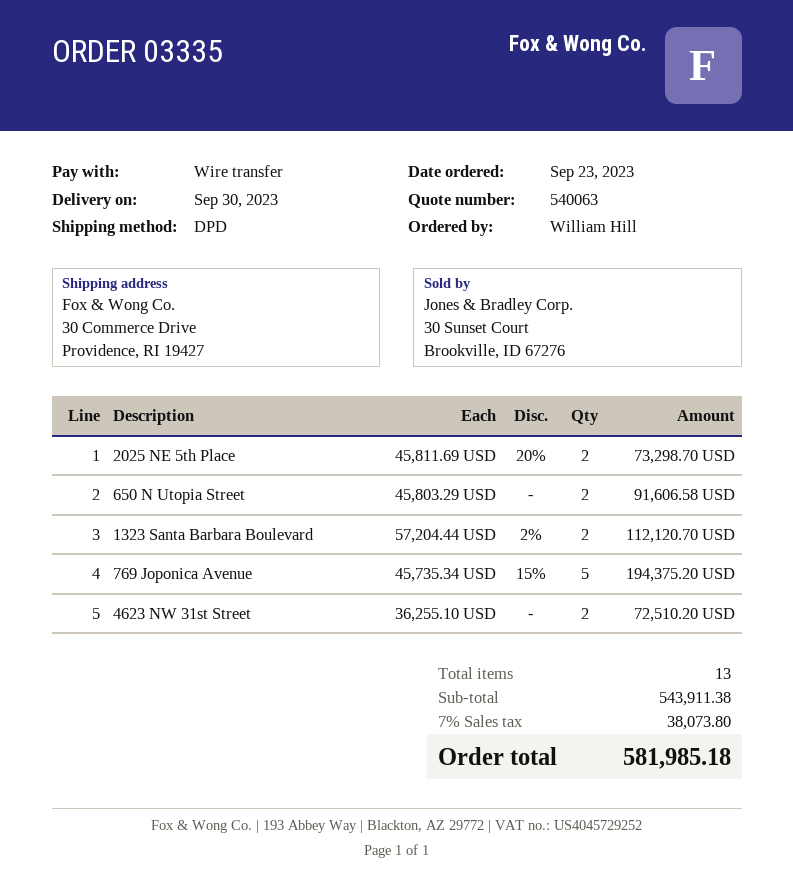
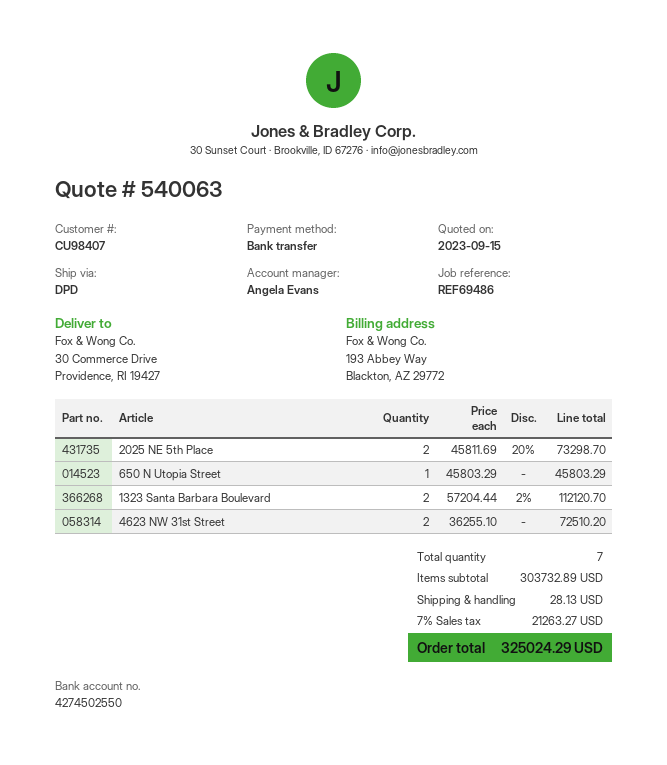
650 N Utopia Street: 2 x 45803.29 = 91606.58 -> 1 x 45803.29 = 45803.29
769 Joponica Avenue: 5 x 45735.34 - 15% = 194375.20 -> none
total quantity: 13 -> 7
subtotal: 543911.38 -> 303732.89
shipping: none -> 28.13
tax: 7% = 38073.80 -> 7% = 21263.27
total: 581985.18 -> 325024.29

